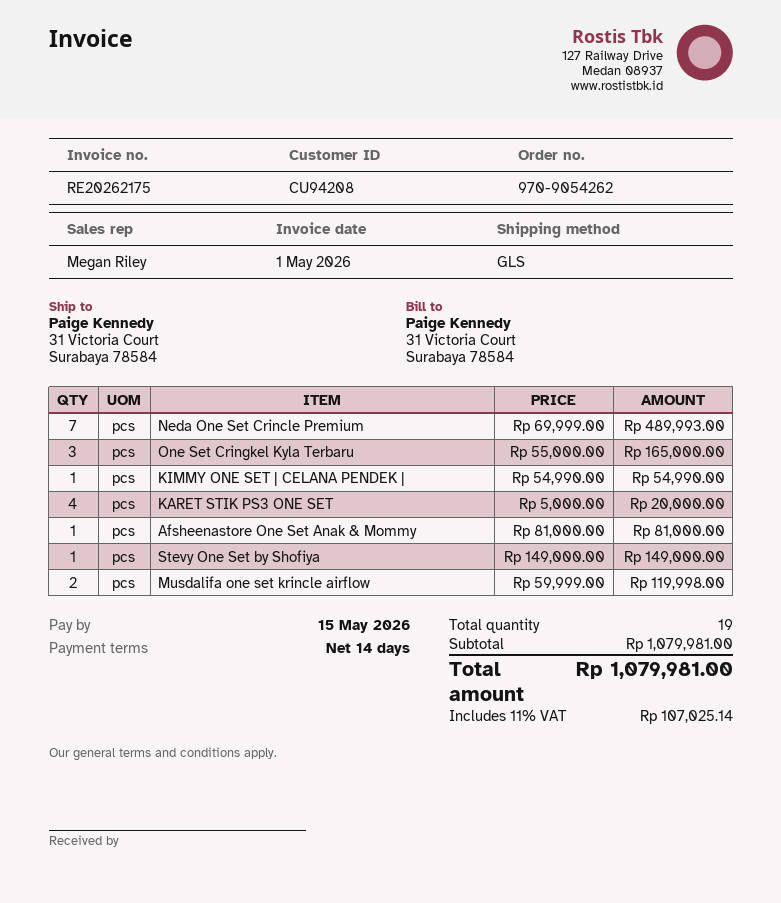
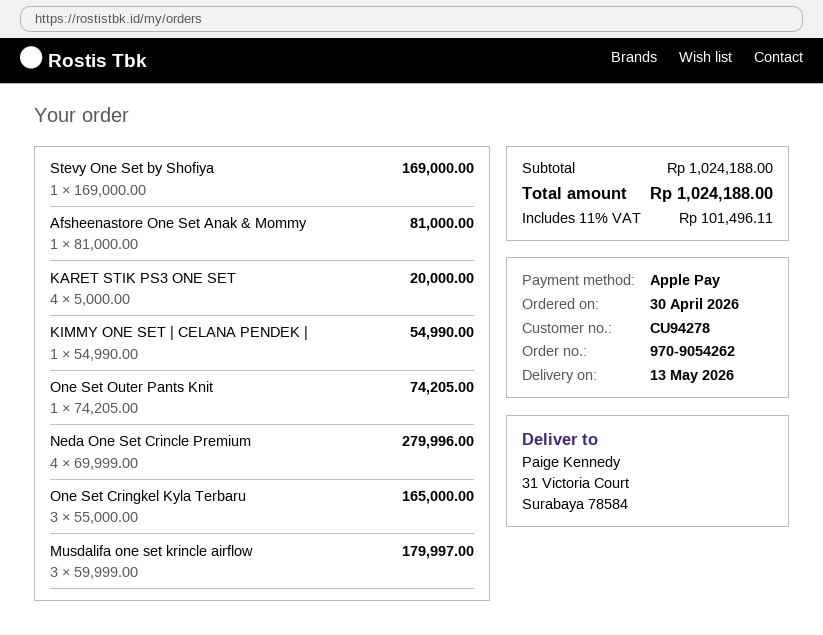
customer number: CU94208 -> CU94278
Neda One Set Crincle Premium: 7 x 69999.00 = 489993.00 -> 4 x 69999.00 = 279996.00
Stevy One Set by Shofiya: 1 x 149000.00 = 149000.00 -> 1 x 169000.00 = 169000.00
Musdalifa one set krincle airflow: 2 x 59999.00 = 119998.00 -> 3 x 59999.00 = 179997.00
One Set Outer Pants Knit: none -> 1 x 74205.00 = 74205.00
subtotal: 1079981.00 -> 1024188.00
tax: 11% = 107025.14 -> 11% = 101496.11
total: 1079981.00 -> 1024188.00

